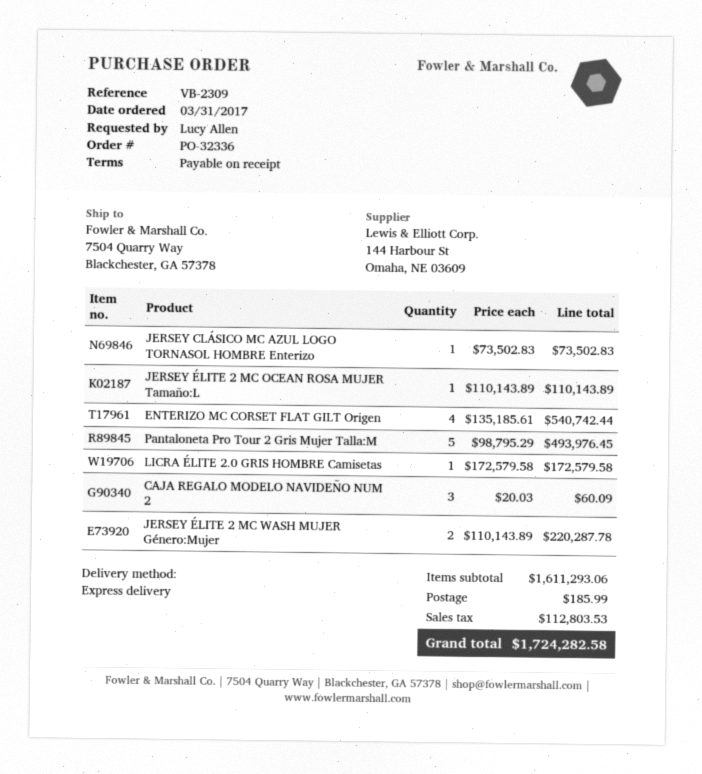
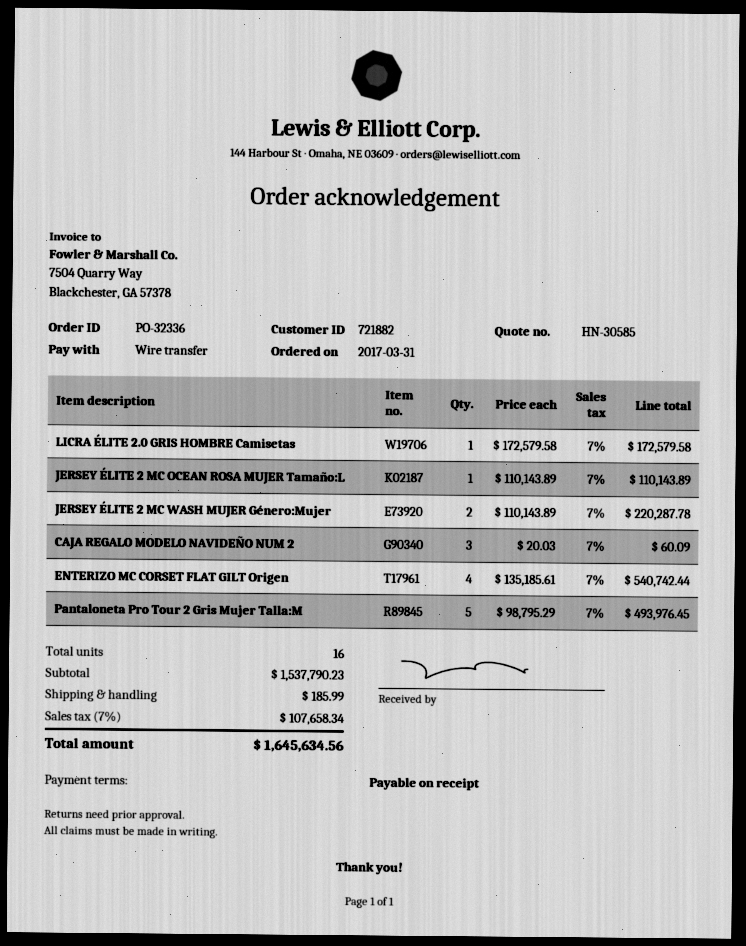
JERSEY CLÁSICO MC AZUL LOGO TORNASOL HOMBRE Enterizo: 1 x 73502.83 = 73502.83 -> none
subtotal: 1611293.06 -> 1537790.23
tax: 112803.53 -> 107658.34
total: 1724282.58 -> 1645634.56

